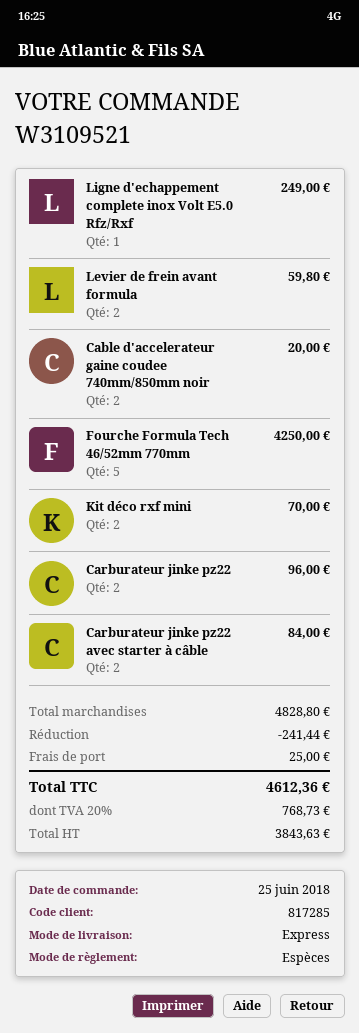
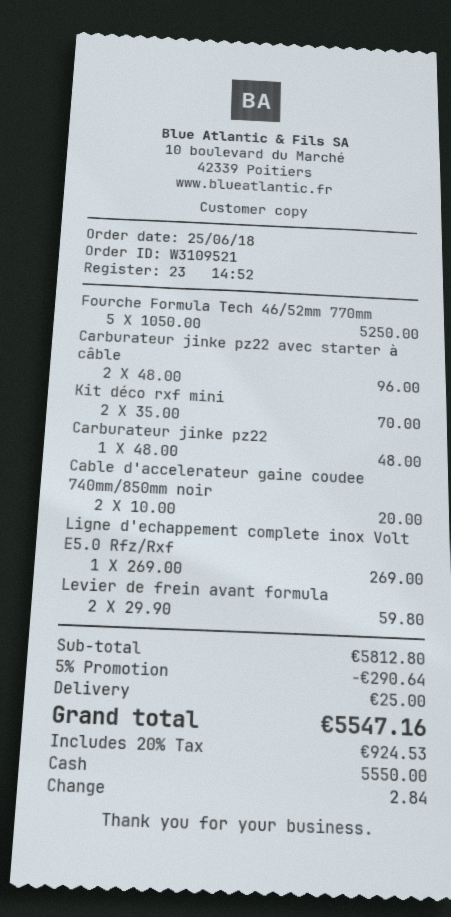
Ligne d'echappement complete inox Volt E5.0 Rfz/Rxf: 1 for 249.00 -> 1 for 269.00
Fourche Formula Tech 46/52mm 770mm: 5 for 4250.00 -> 5 for 5250.00
Carburateur jinke pz22: 2 for 96.00 -> 1 for 48.00
Carburateur jinke pz22 avec starter à câble: 2 for 84.00 -> 2 for 96.00
subtotal: 4828.80 -> 5812.80
discount: 241.44 -> 290.64
tax: 20% = 768.73 -> 20% = 924.53
total: 4612.36 -> 5547.16

